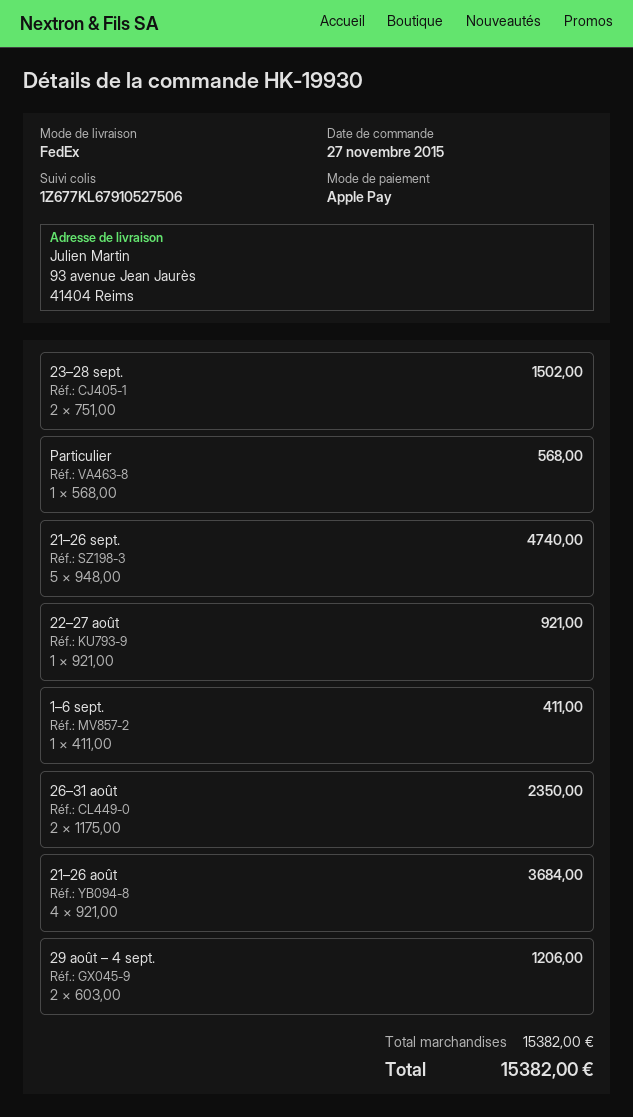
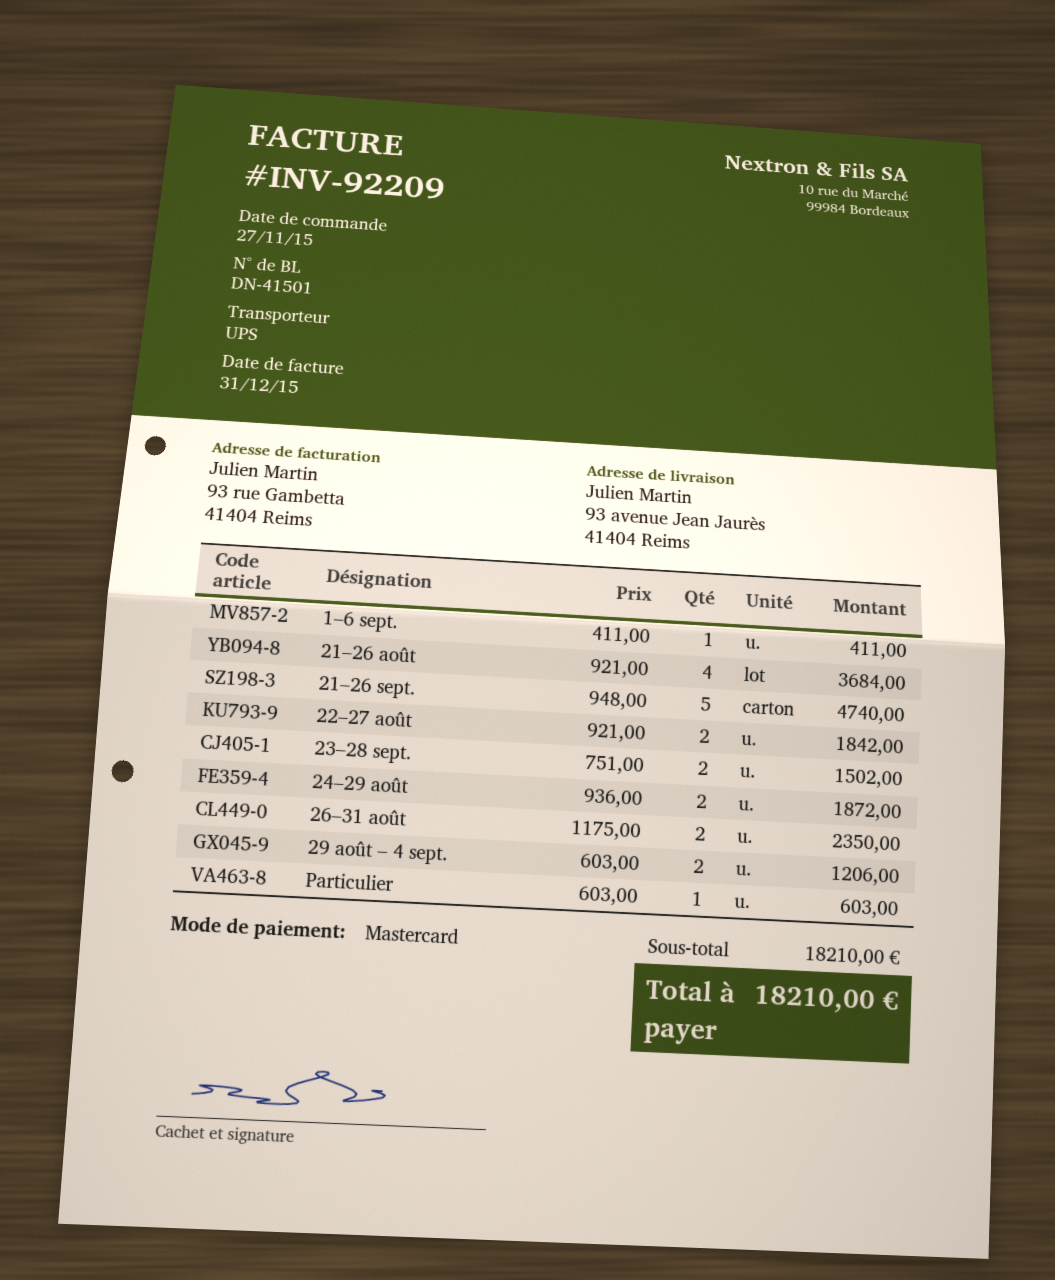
payment method: Apple Pay -> Mastercard
shipping method: FedEx -> UPS
Particulier: 1 x 568.00 = 568.00 -> 1 x 603.00 = 603.00
22–27 août: 1 x 921.00 = 921.00 -> 2 x 921.00 = 1842.00
24–29 août: none -> 2 x 936.00 = 1872.00
subtotal: 15382.00 -> 18210.00
total: 15382.00 -> 18210.00

